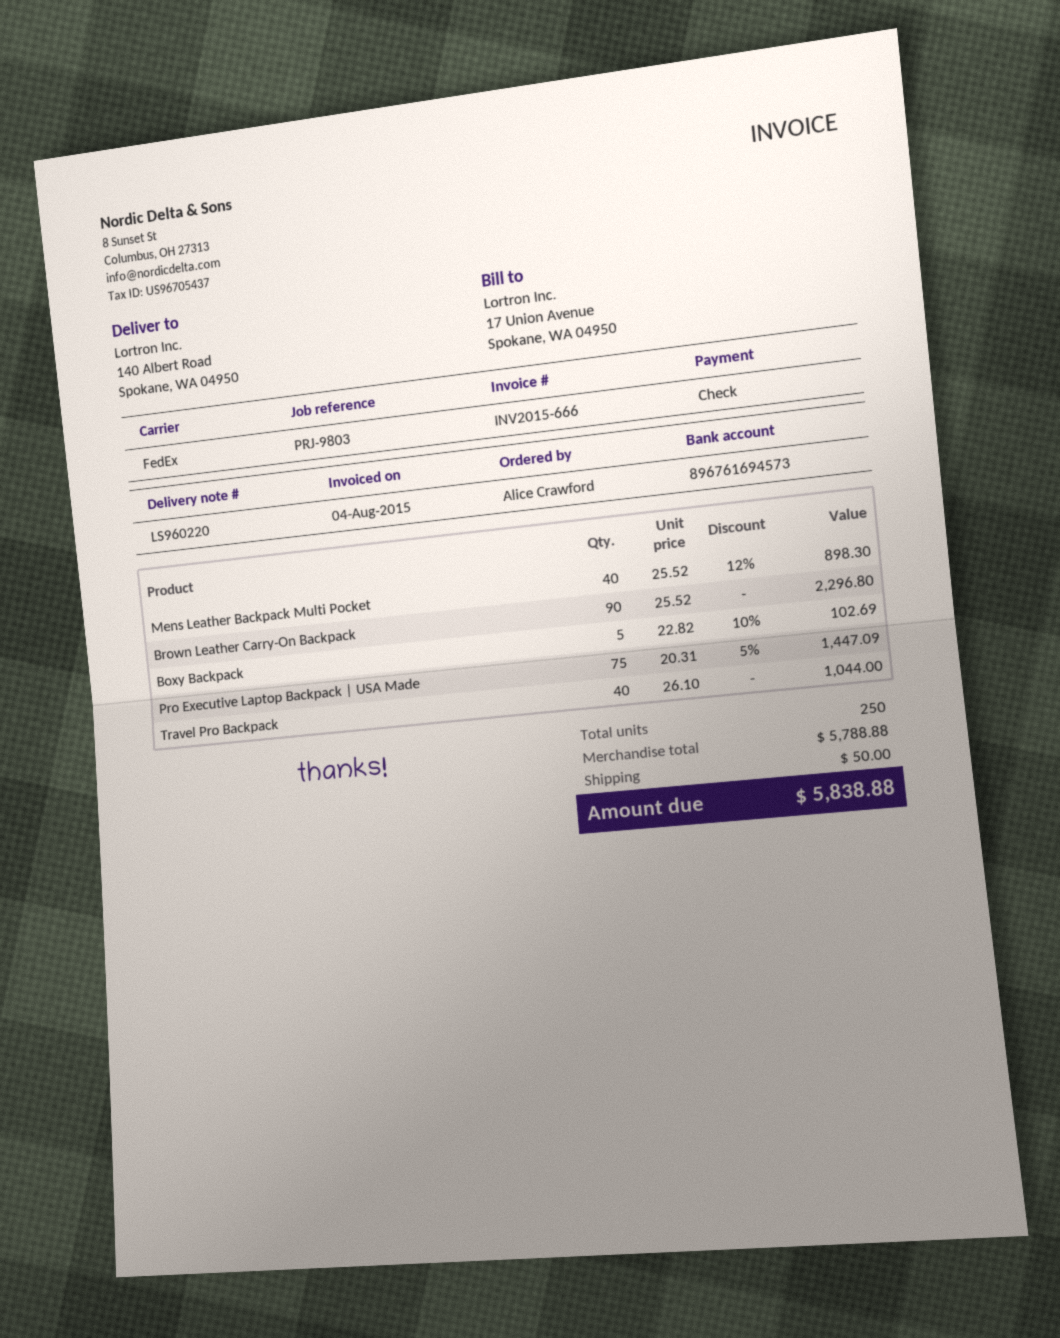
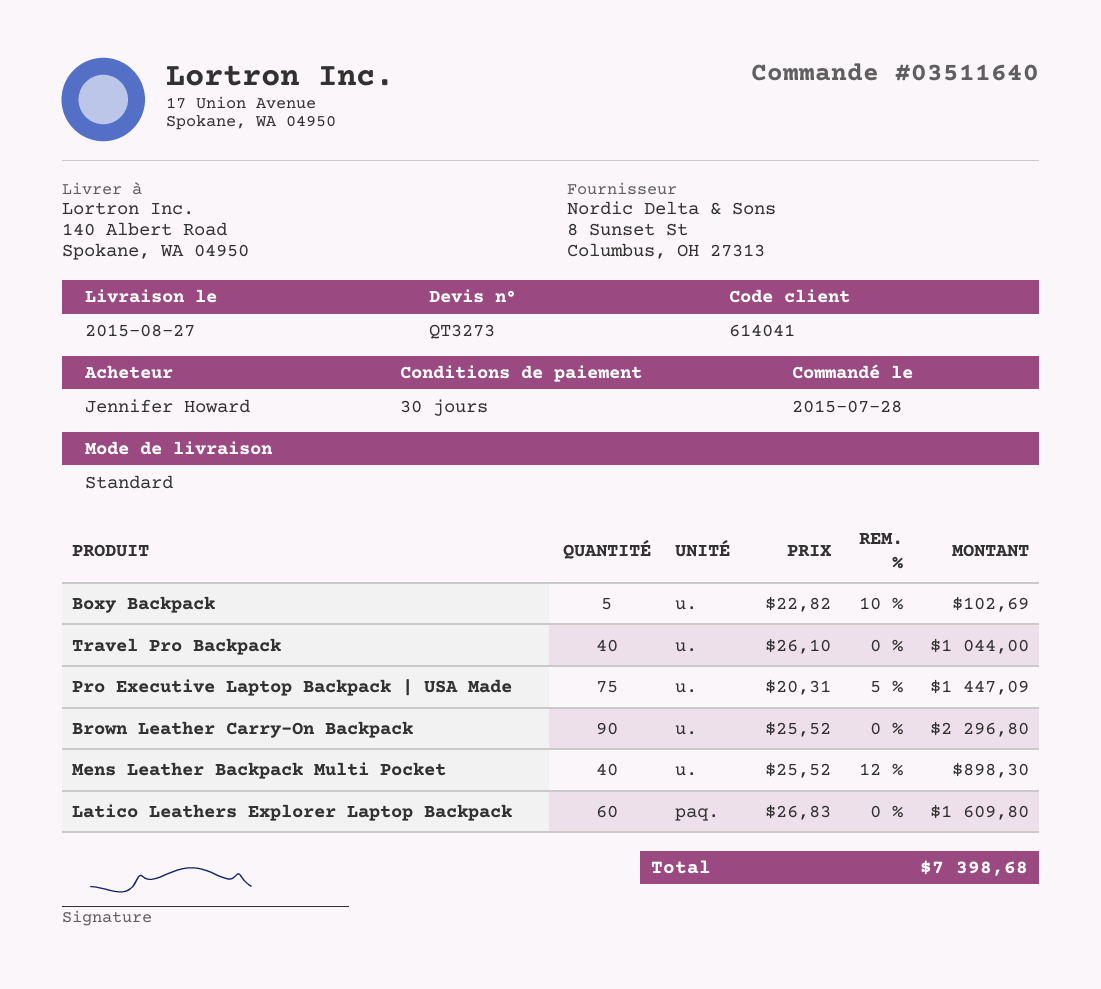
ordered by: Alice Crawford -> Jennifer Howard
shipping method: FedEx -> standard
Latico Leathers Explorer Laptop Backpack: none -> 60 x 26.83 = 1609.80
shipping: 50.00 -> none
total: 5838.88 -> 7398.68

